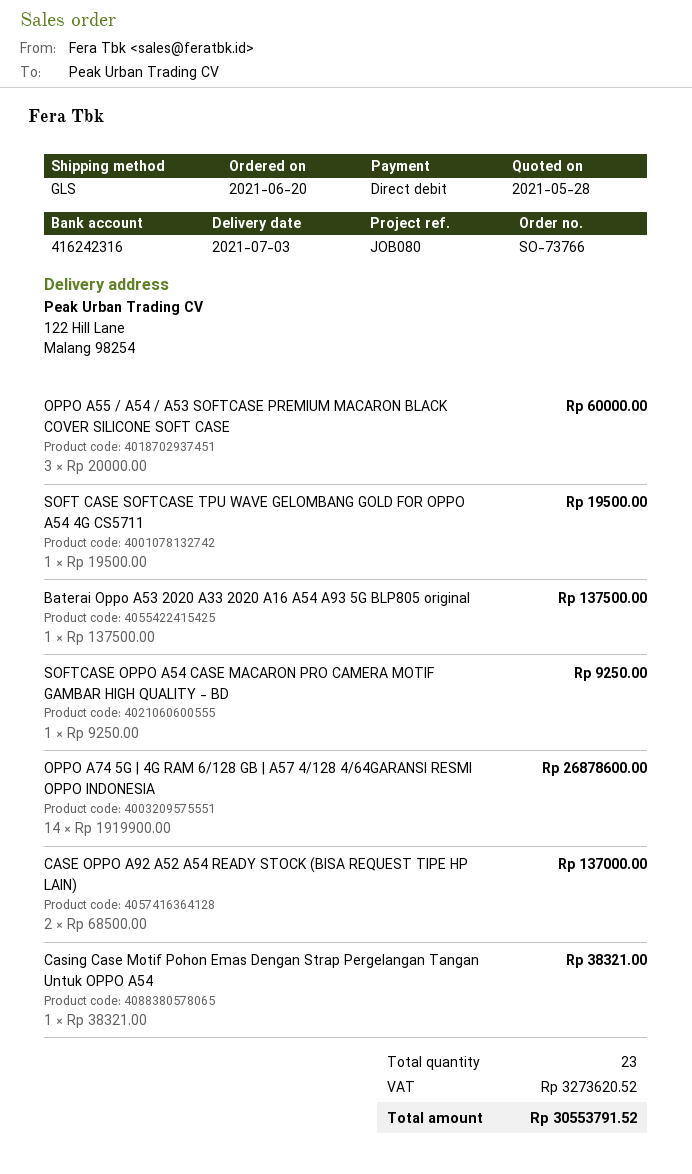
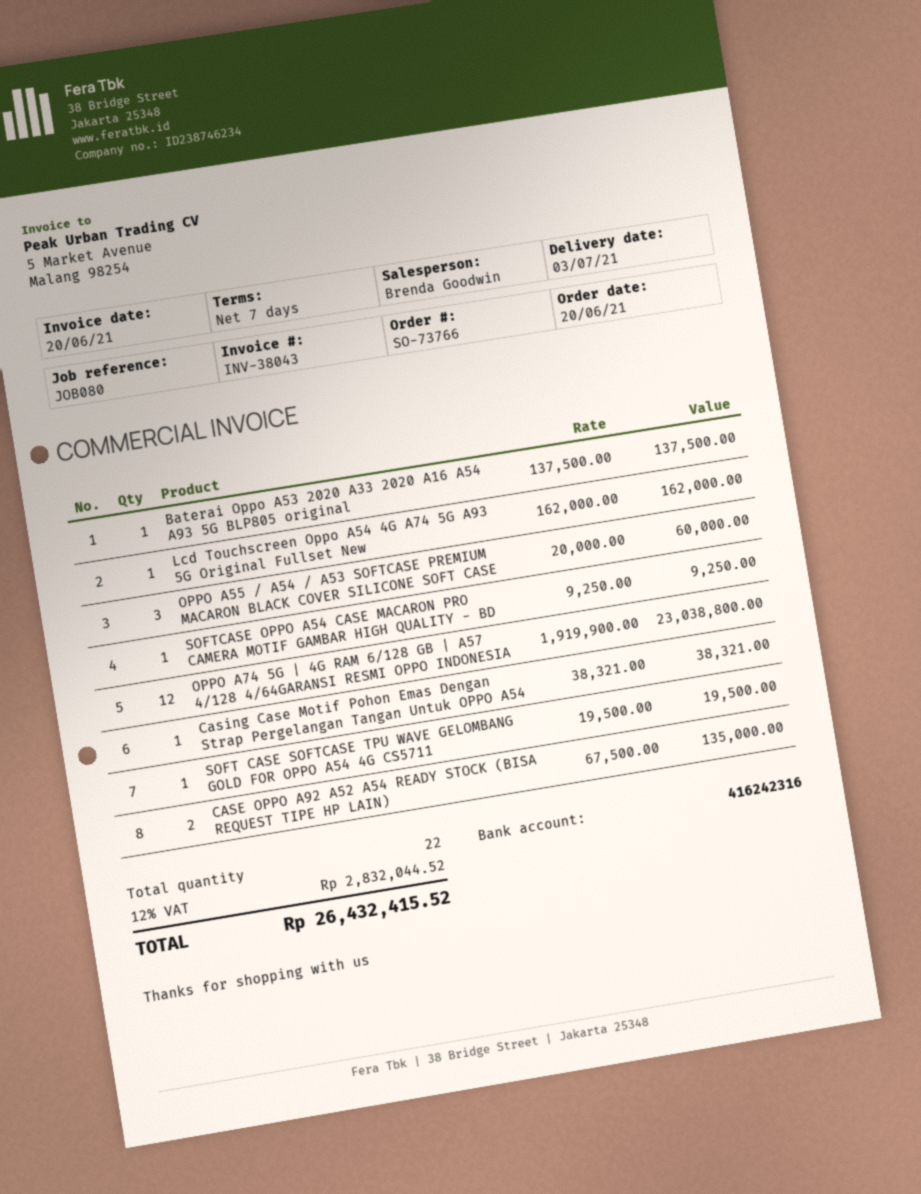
OPPO A74 5G | 4G RAM 6/128 GB | A57 4/128 4/64GARANSI RESMI OPPO INDONESIA: 14 x 1919900.00 = 26878600.00 -> 12 x 1919900.00 = 23038800.00
CASE OPPO A92 A52 A54 READY STOCK (BISA REQUEST TIPE HP LAIN): 2 x 68500.00 = 137000.00 -> 2 x 67500.00 = 135000.00
Lcd Touchscreen Oppo A54 4G A74 5G A93 5G Original Fullset New: none -> 1 x 162000.00 = 162000.00
total quantity: 23 -> 22
tax: 3273620.52 -> 2832044.52
total: 30553791.52 -> 26432415.52

